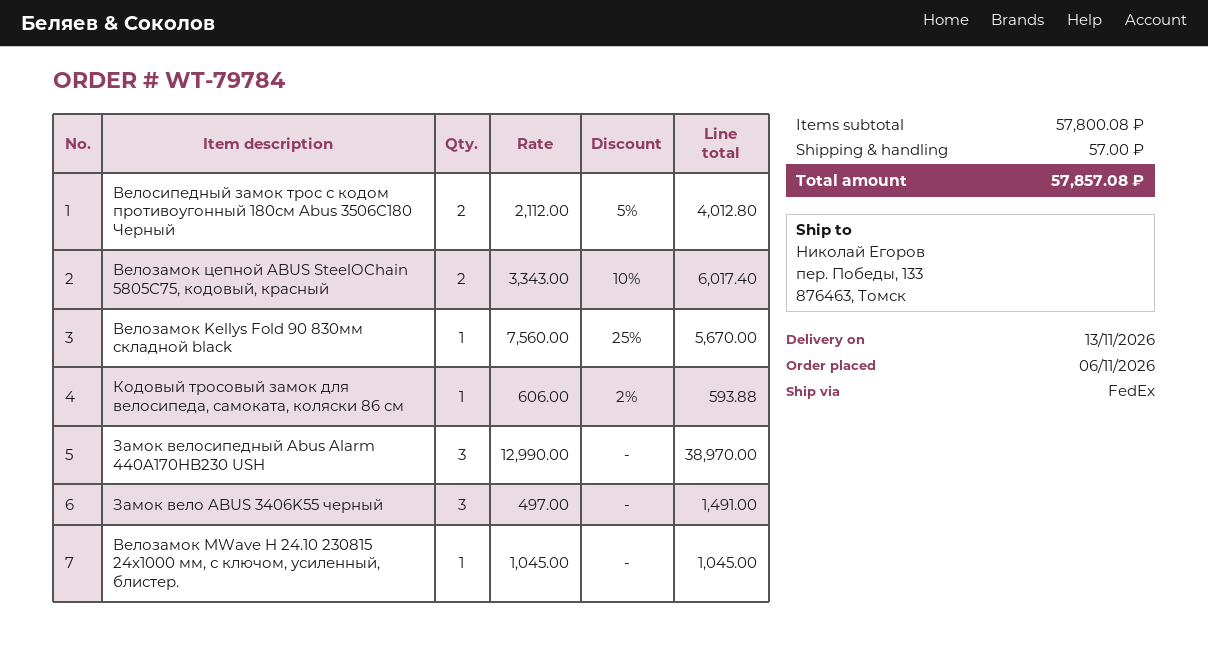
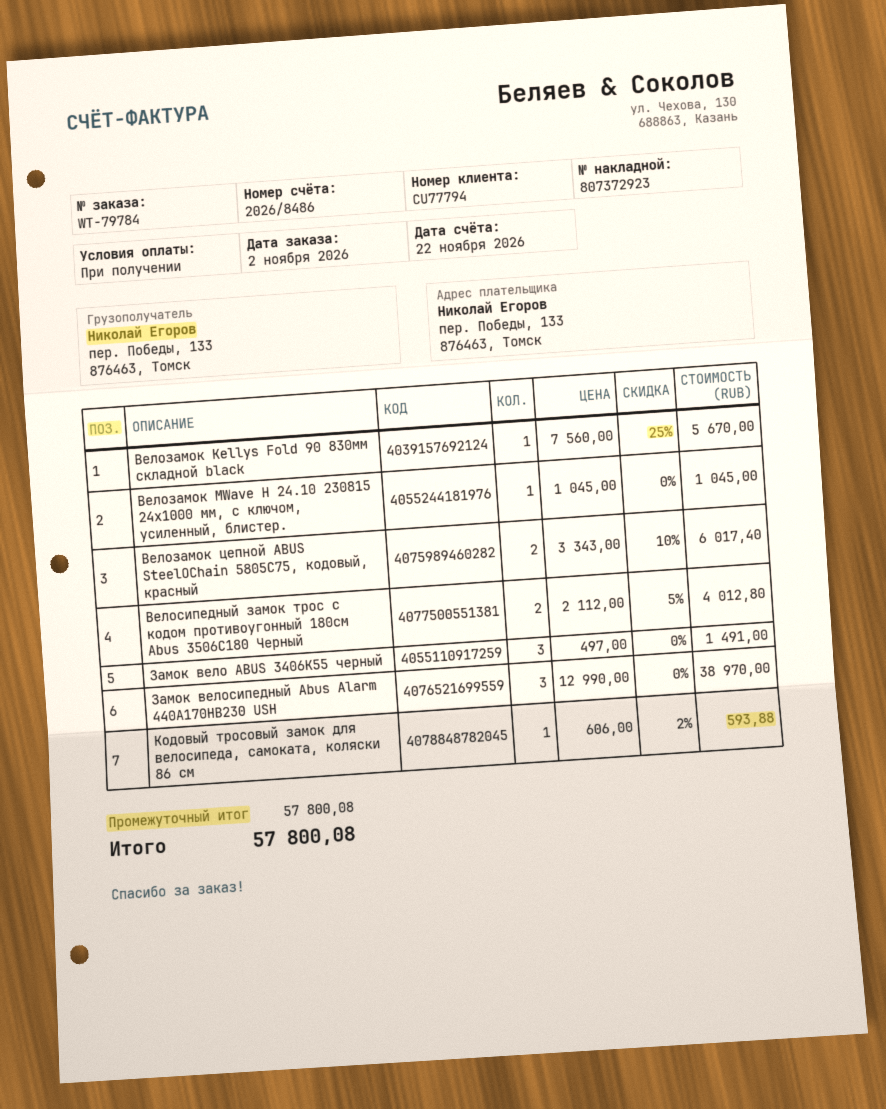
order date: 2026-11-06 -> 2026-11-02
shipping: 57.00 -> none
total: 57857.08 -> 57800.08

